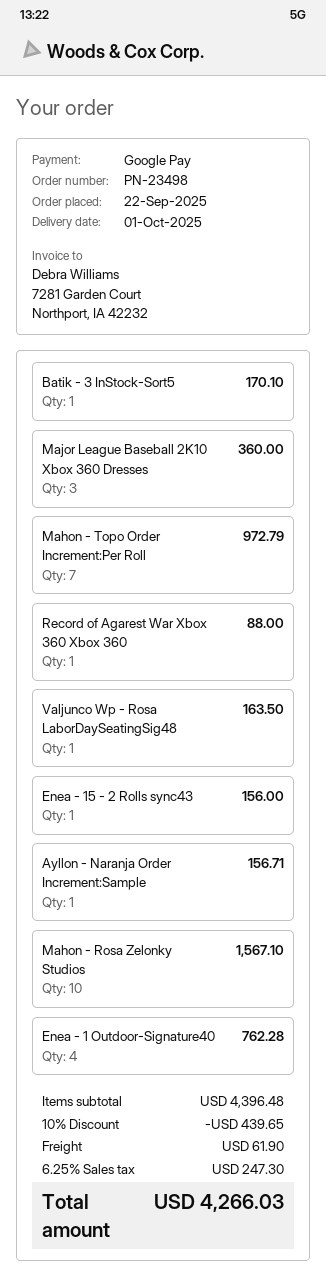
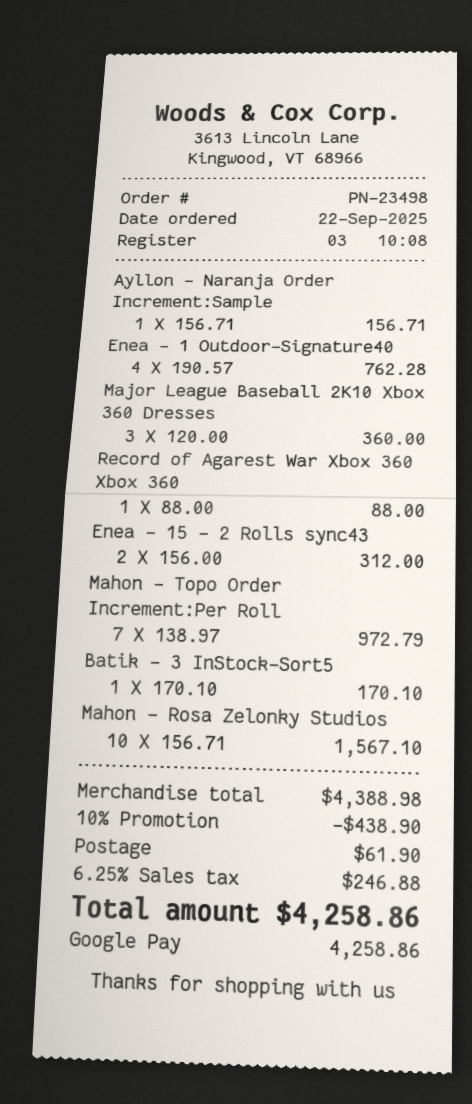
Valjunco Wp - Rosa LaborDaySeatingSig48: 1 for 163.50 -> none
Enea - 15 - 2 Rolls sync43: 1 for 156.00 -> 2 for 312.00
subtotal: 4396.48 -> 4388.98
discount: 10% = 439.65 -> 10% = 438.90
tax: 6.25% = 247.30 -> 6.25% = 246.88
total: 4266.03 -> 4258.86

